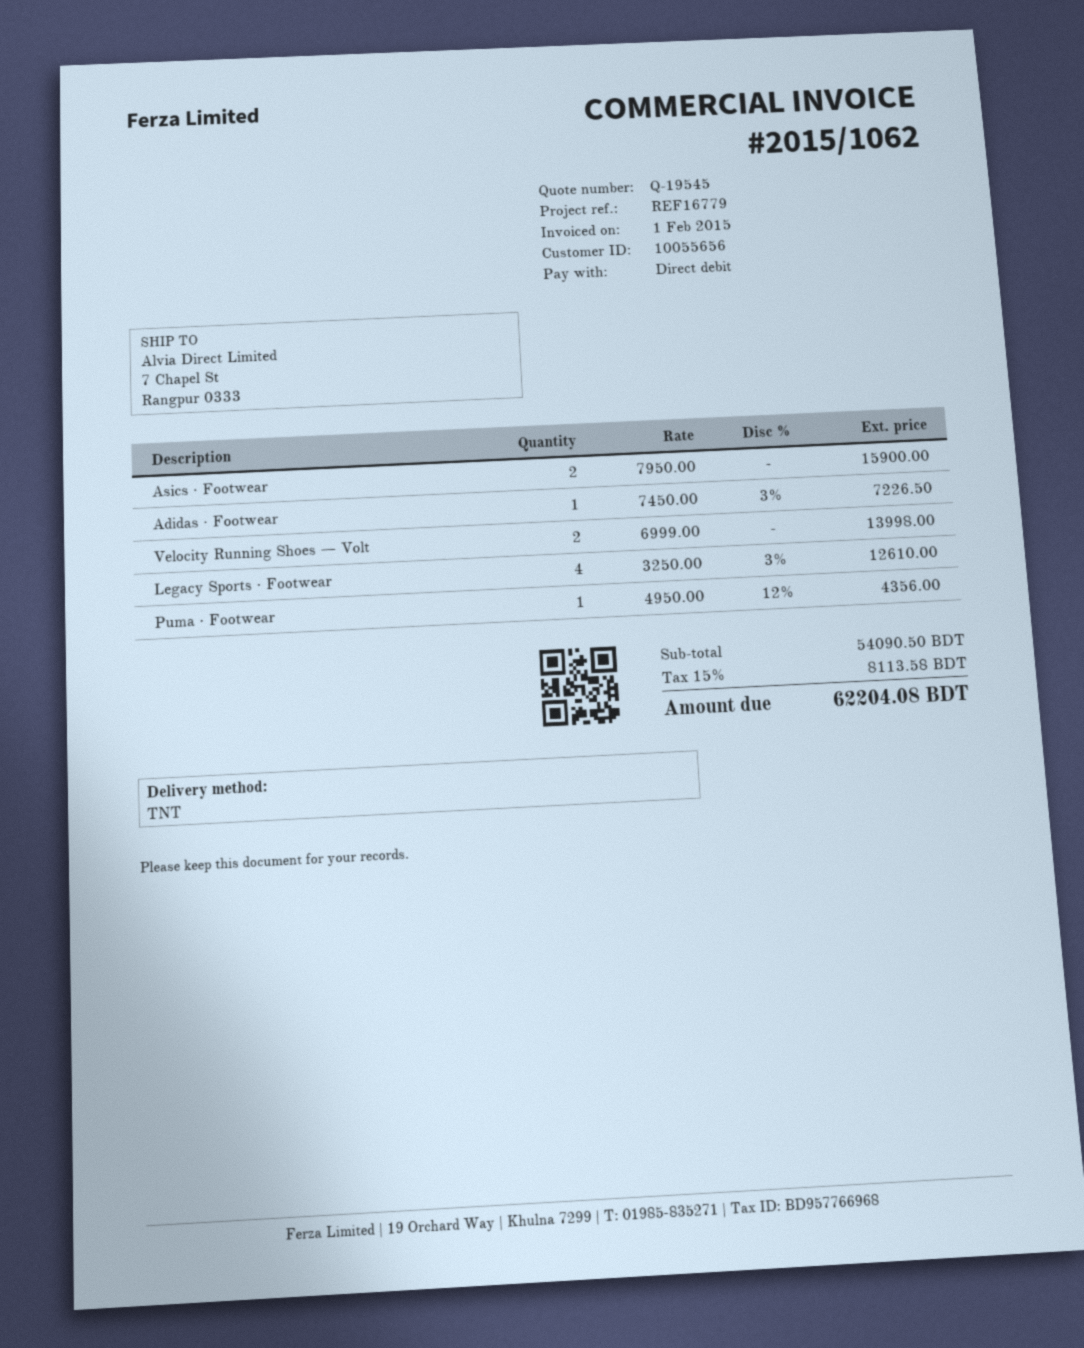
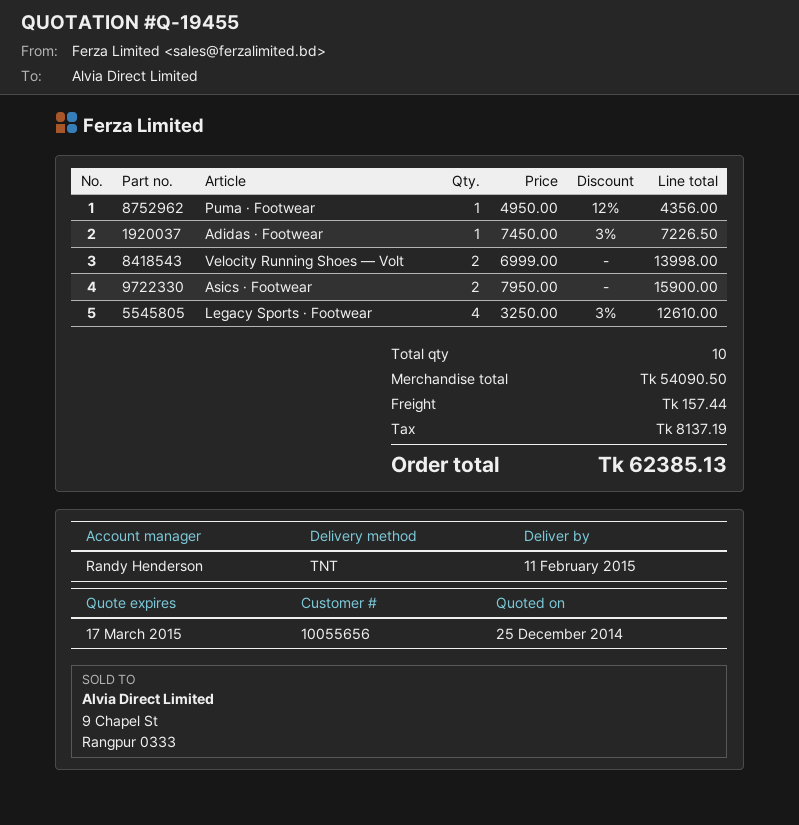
quote number: Q-19545 -> Q-19455
shipping: none -> 157.44
tax: 8113.58 -> 8137.19
total: 62204.08 -> 62385.13

